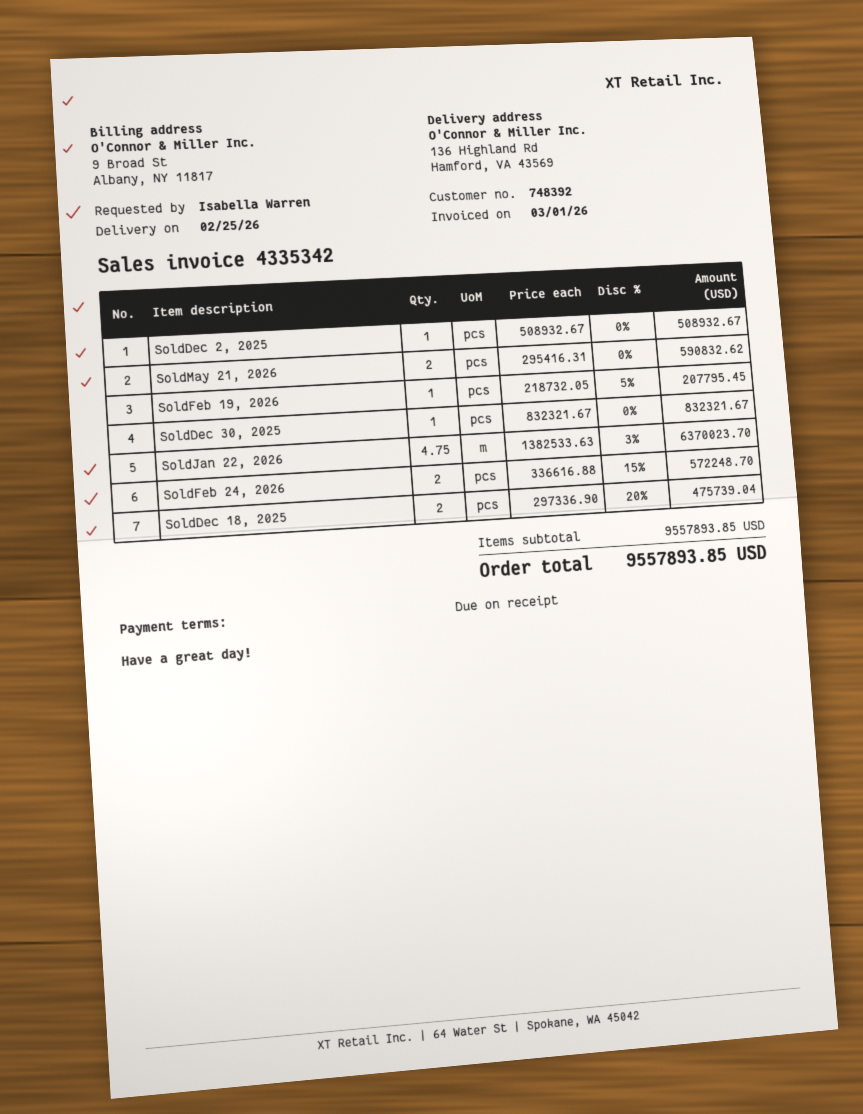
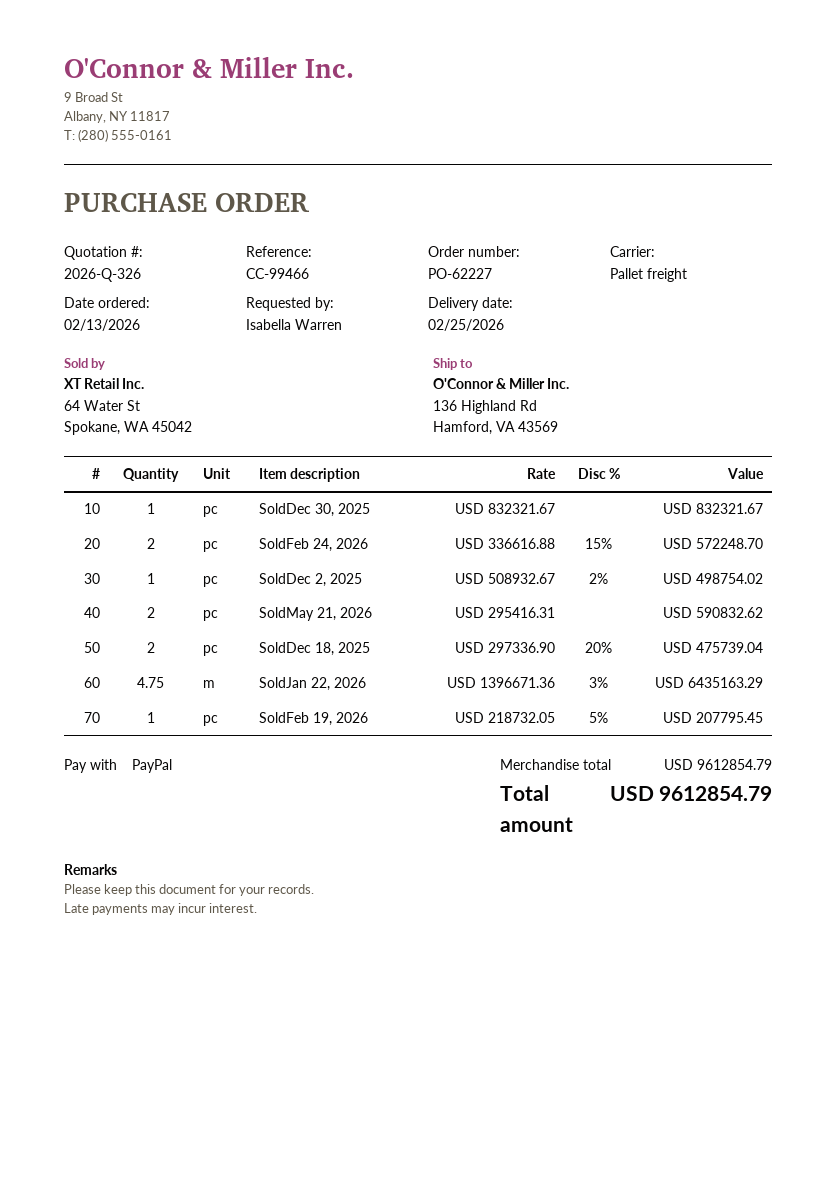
SoldDec 2, 2025: 1 x 508932.67 = 508932.67 -> 1 x 508932.67 - 2% = 498754.02
SoldJan 22, 2026: 4.75 x 1382533.63 - 3% = 6370023.70 -> 4.75 x 1396671.36 - 3% = 6435163.29
subtotal: 9557893.85 -> 9612854.79
total: 9557893.85 -> 9612854.79

